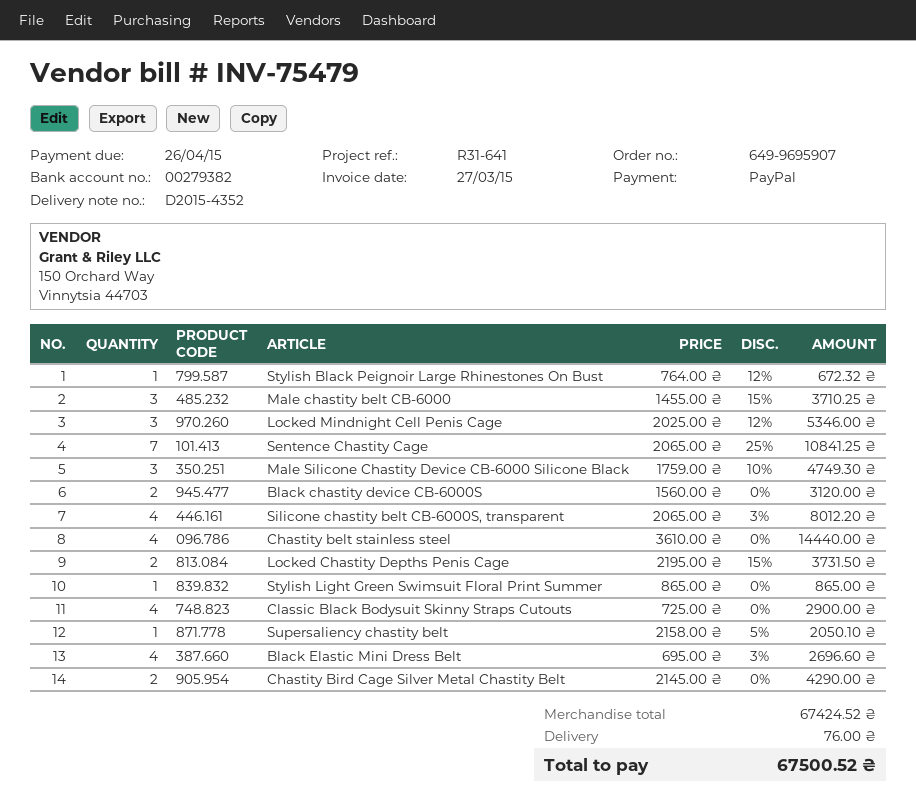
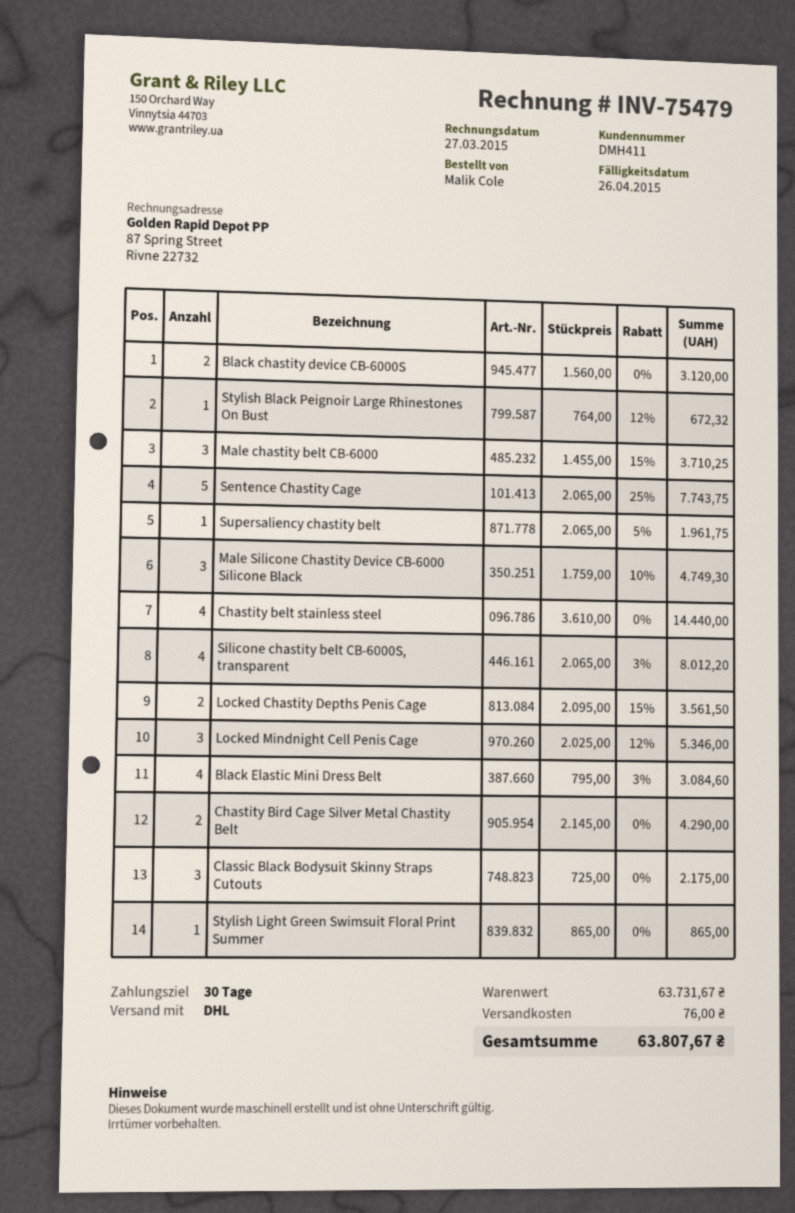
Sentence Chastity Cage: 7 x 2065.00 - 25% = 10841.25 -> 5 x 2065.00 - 25% = 7743.75
Locked Chastity Depths Penis Cage: 2 x 2195.00 - 15% = 3731.50 -> 2 x 2095.00 - 15% = 3561.50
Classic Black Bodysuit Skinny Straps Cutouts: 4 x 725.00 = 2900.00 -> 3 x 725.00 = 2175.00
Supersaliency chastity belt: 1 x 2158.00 - 5% = 2050.10 -> 1 x 2065.00 - 5% = 1961.75
Black Elastic Mini Dress Belt: 4 x 695.00 - 3% = 2696.60 -> 4 x 795.00 - 3% = 3084.60
subtotal: 67424.52 -> 63731.67
total: 67500.52 -> 63807.67

